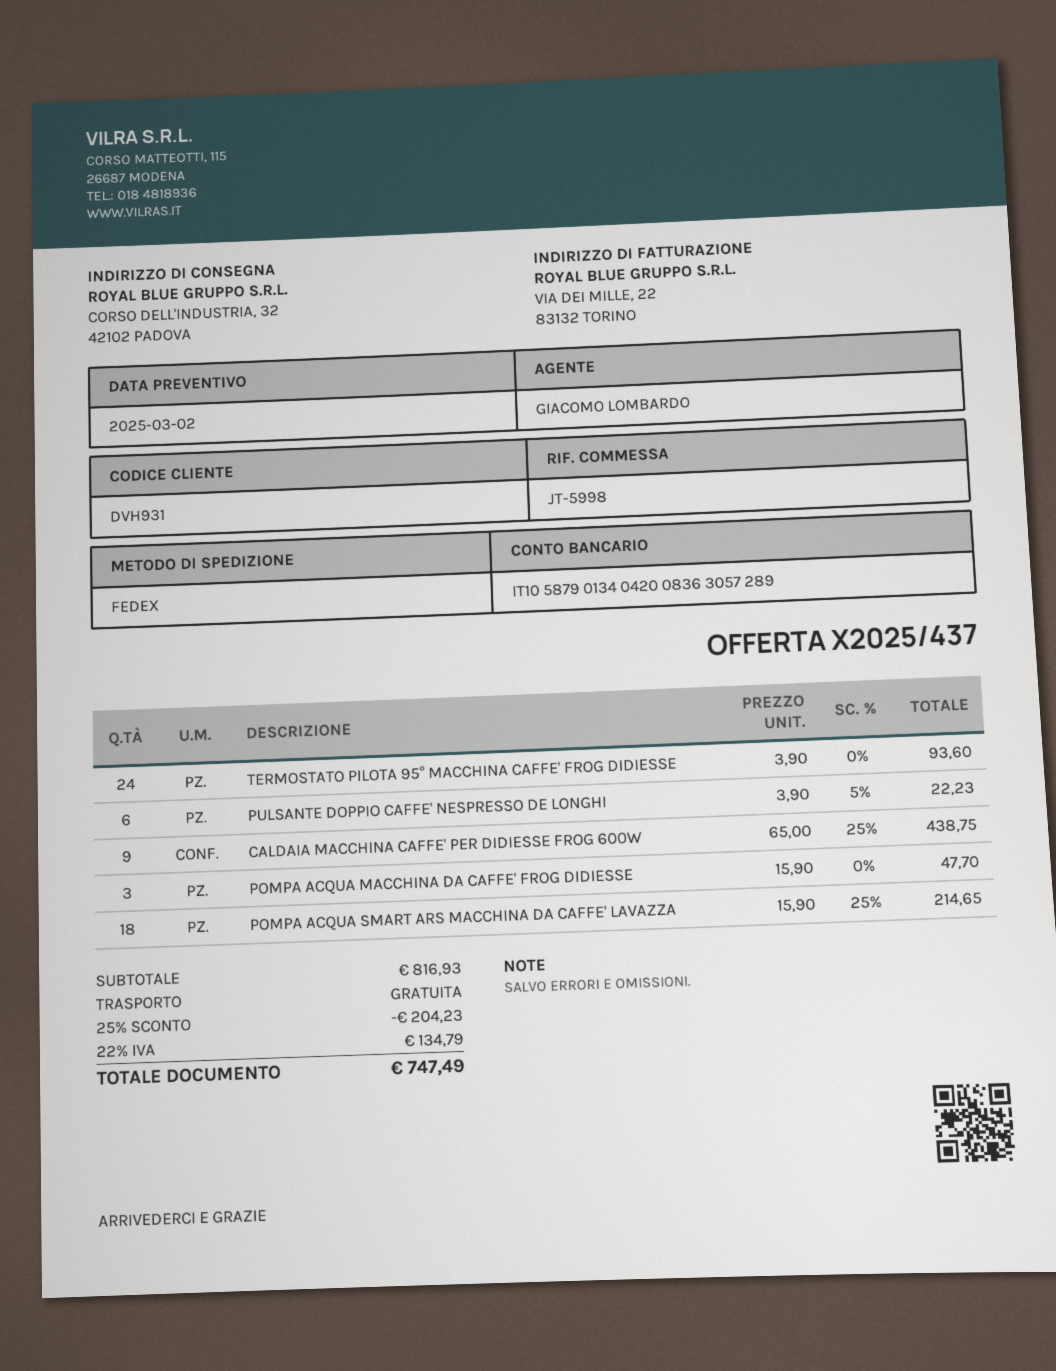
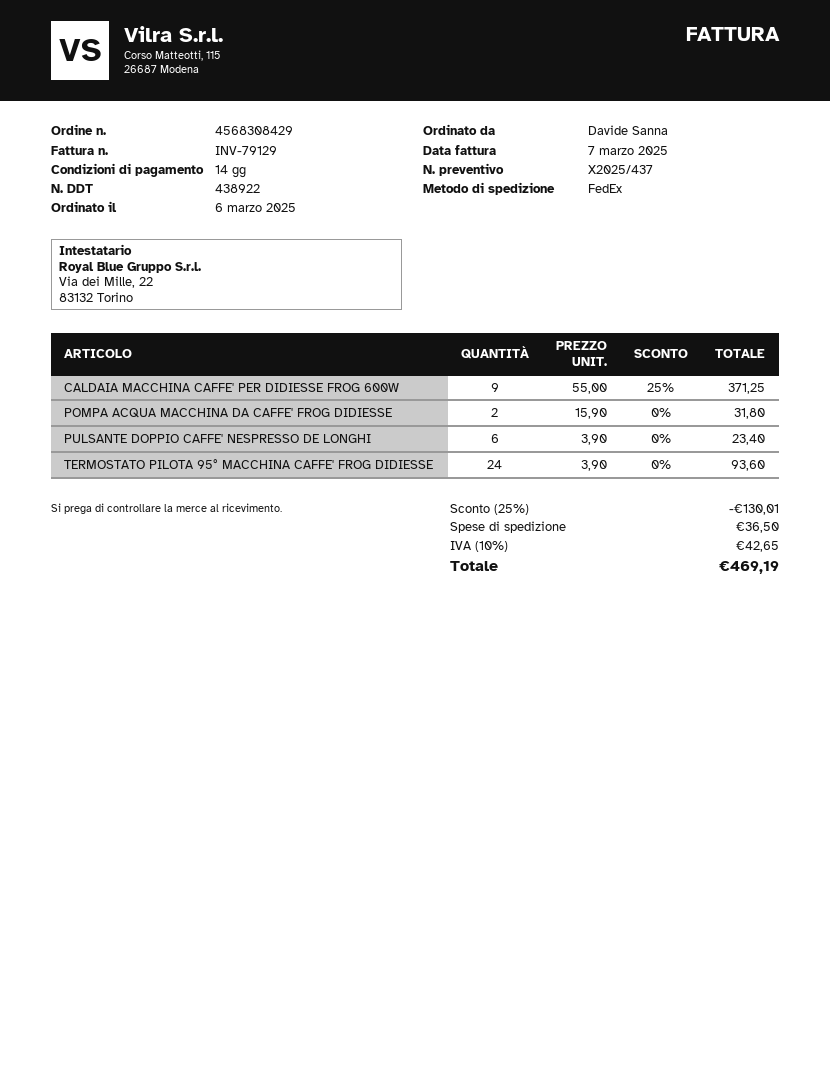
PULSANTE DOPPIO CAFFE' NESPRESSO DE LONGHI: 6 x 3.90 - 5% = 22.23 -> 6 x 3.90 = 23.40
CALDAIA MACCHINA CAFFE' PER DIDIESSE FROG 600W: 9 x 65.00 - 25% = 438.75 -> 9 x 55.00 - 25% = 371.25
POMPA ACQUA MACCHINA DA CAFFE' FROG DIDIESSE: 3 x 15.90 = 47.70 -> 2 x 15.90 = 31.80
POMPA ACQUA SMART ARS MACCHINA DA CAFFE' LAVAZZA: 18 x 15.90 - 25% = 214.65 -> none
discount: 25% = 204.23 -> 25% = 130.01
shipping: 0.00 -> 36.50
tax: 22% = 134.79 -> 10% = 42.65
total: 747.49 -> 469.19

